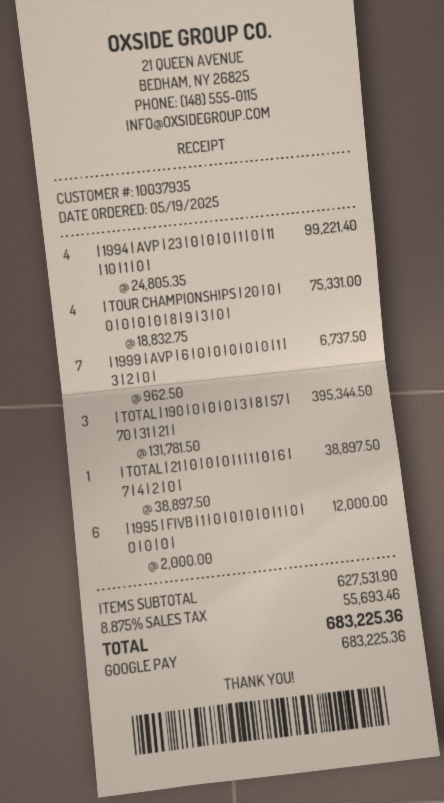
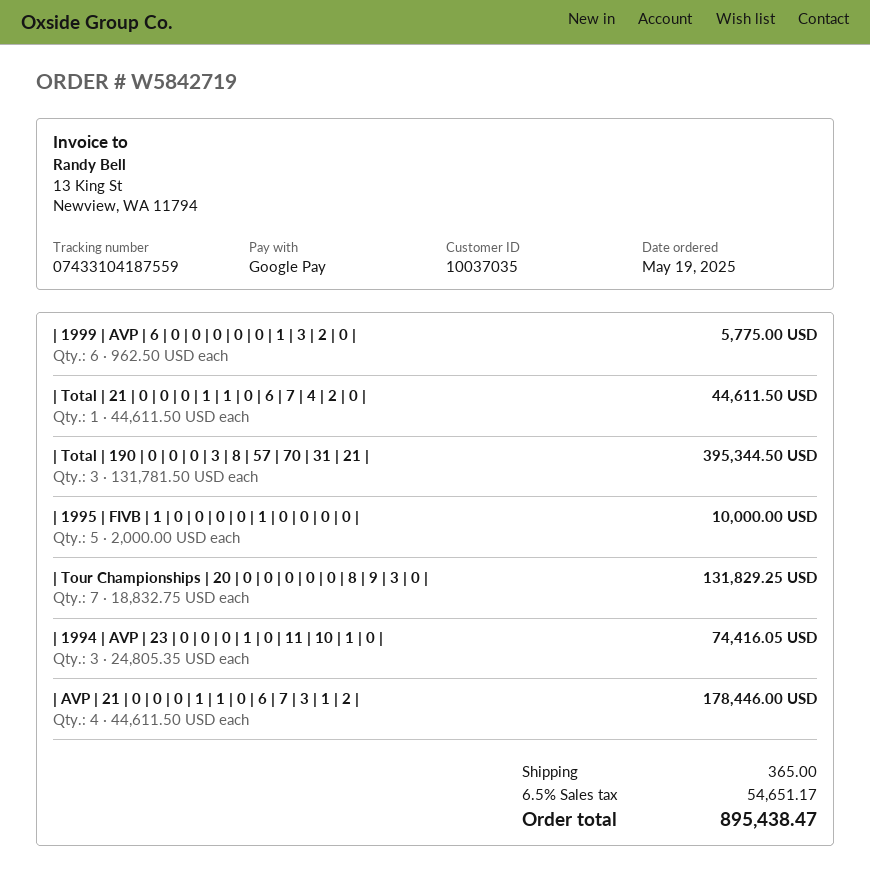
customer number: 10037935 -> 10037035
| 1994 | AVP | 23 | 0 | 0 | 0 | 1 | 0 | 11 | 10 | 1 | 0 |: 4 x 24805.35 = 99221.40 -> 3 x 24805.35 = 74416.05
| TOUR CHAMPIONSHIPS | 20 | 0 | 0 | 0 | 0 | 0 | 8 | 9 | 3 | 0 |: 4 x 18832.75 = 75331.00 -> 7 x 18832.75 = 131829.25
| 1999 | AVP | 6 | 0 | 0 | 0 | 0 | 0 | 1 | 3 | 2 | 0 |: 7 x 962.50 = 6737.50 -> 6 x 962.50 = 5775.00
| TOTAL | 21 | 0 | 0 | 0 | 1 | 1 | 0 | 6 | 7 | 4 | 2 | 0 |: 1 x 38897.50 = 38897.50 -> 1 x 44611.50 = 44611.50
| 1995 | FIVB | 1 | 0 | 0 | 0 | 0 | 1 | 0 | 0 | 0 | 0 |: 6 x 2000.00 = 12000.00 -> 5 x 2000.00 = 10000.00
| AVP | 21 | 0 | 0 | 0 | 1 | 1 | 0 | 6 | 7 | 3 | 1 | 2 |: none -> 4 x 44611.50 = 178446.00
shipping: none -> 365.00
tax: 8.875% = 55693.46 -> 6.5% = 54651.17
total: 683225.36 -> 895438.47

